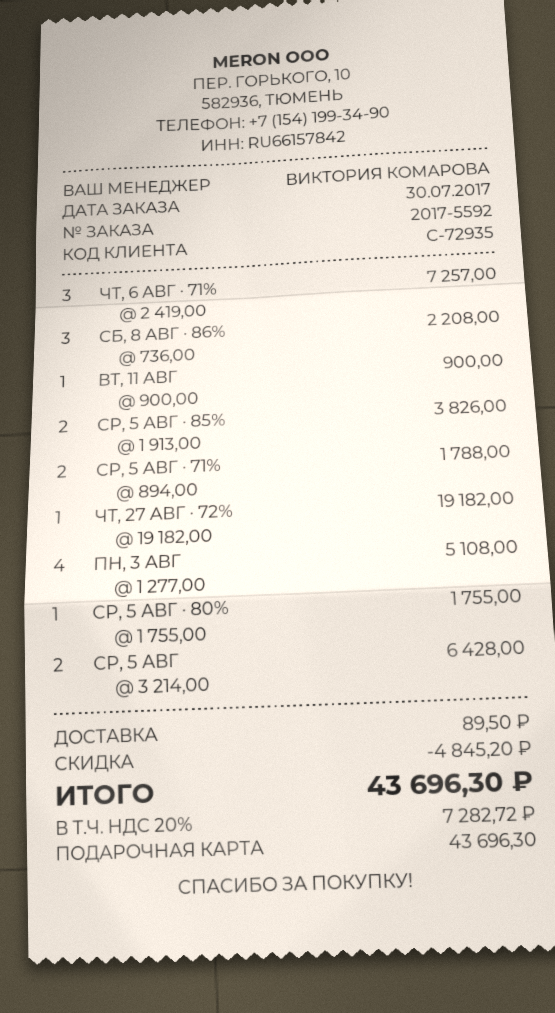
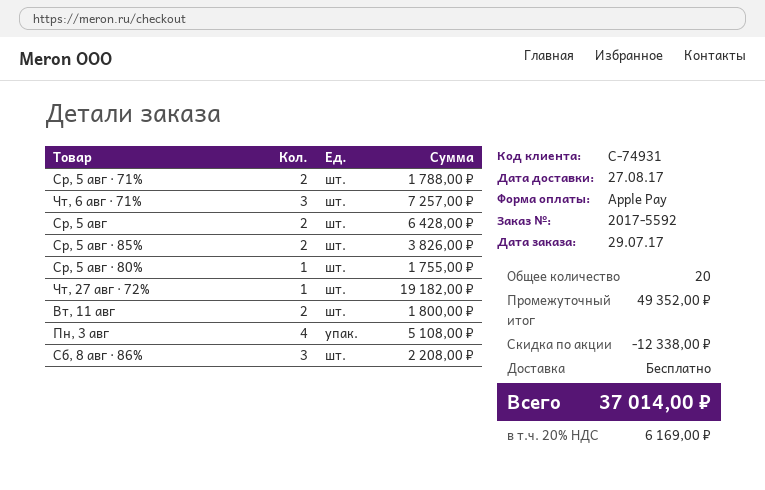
order date: 2017-07-30 -> 2017-07-29
customer number: C-72935 -> C-74931
payment method: gift card -> Apple Pay
ВТ, 11 АВГ: 1 for 900.00 -> 2 for 1800.00
discount: 4845.20 -> 12338.00
shipping: 89.50 -> 0.00
tax: 20% = 7282.72 -> 20% = 6169.00
total: 43696.30 -> 37014.00

